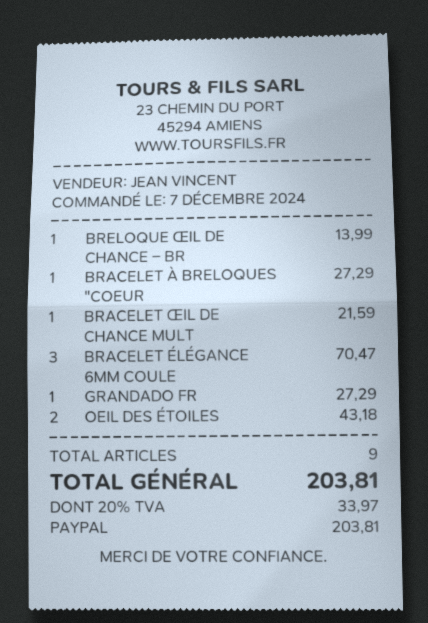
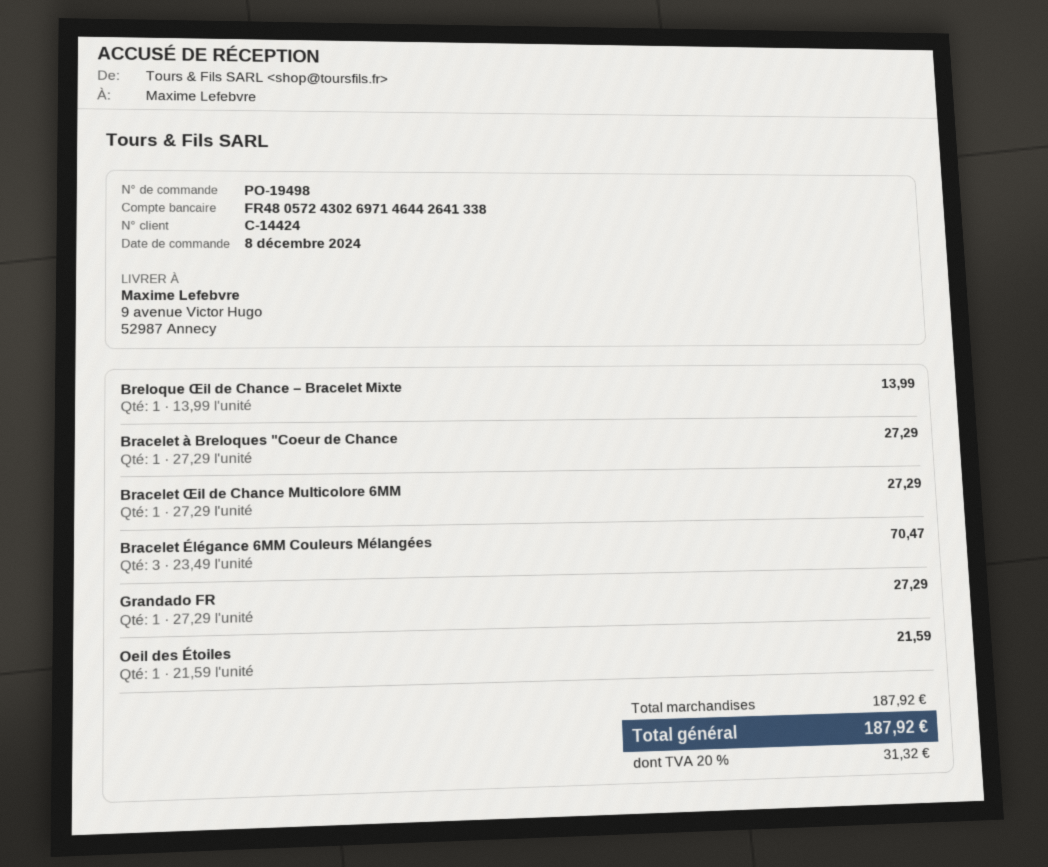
order date: 2024-12-07 -> 2024-12-08
BRACELET ŒIL DE CHANCE MULT: 1 for 21.59 -> 1 for 27.29
OEIL DES ÉTOILES: 2 for 43.18 -> 1 for 21.59
tax: 20% = 33.97 -> 20% = 31.32
total: 203.81 -> 187.92

